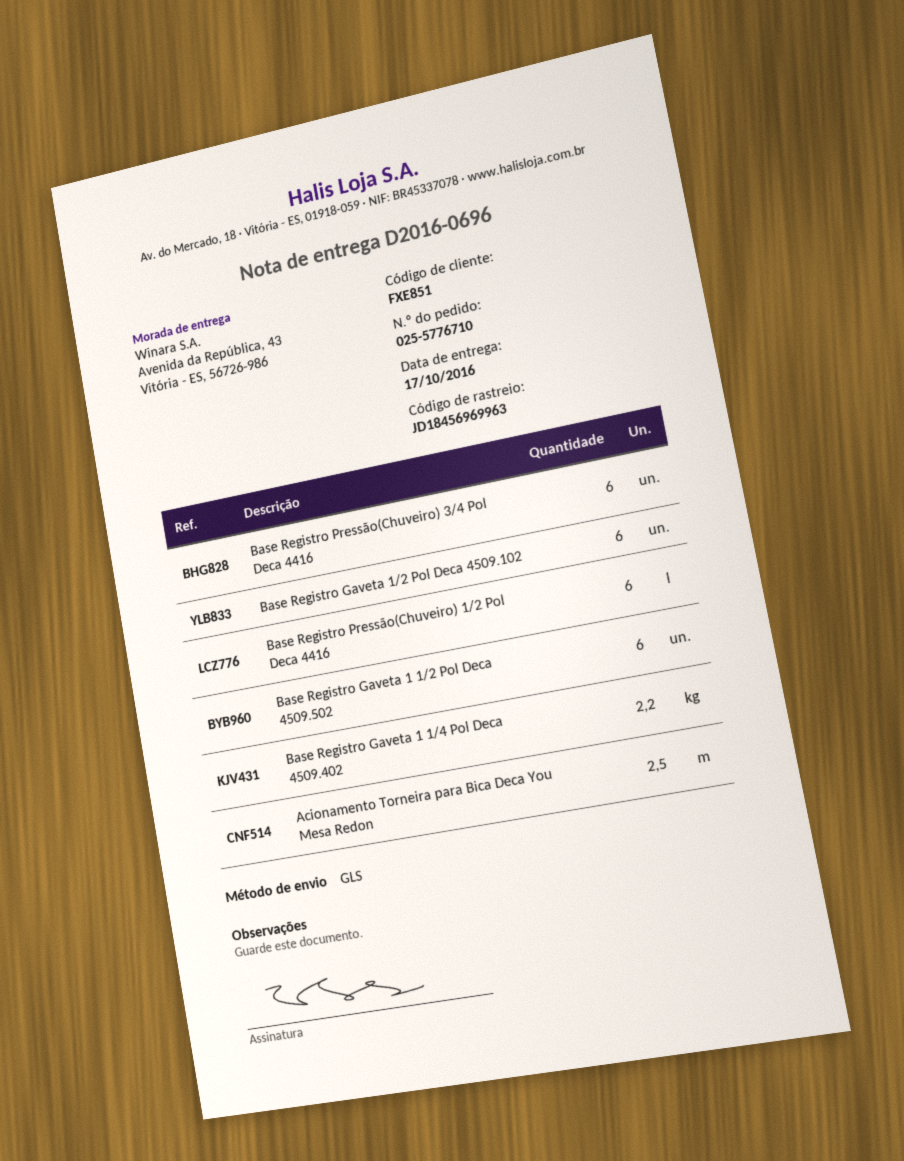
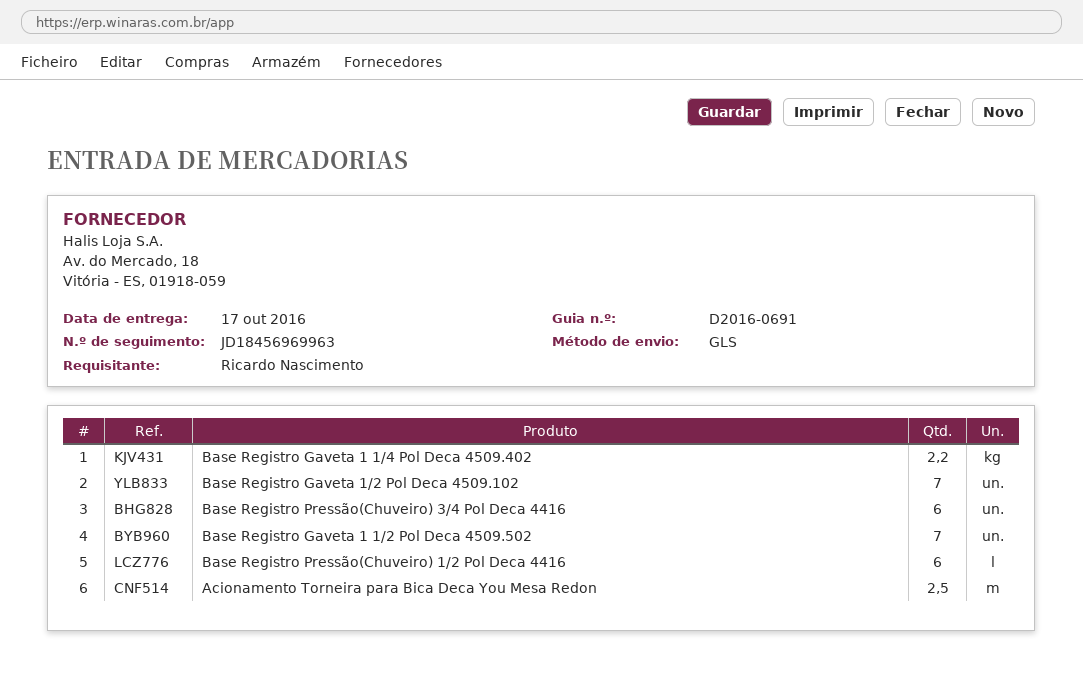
delivery note number: D2016-0696 -> D2016-0691
Base Registro Gaveta 1/2 Pol Deca 4509.102: 6 -> 7
Base Registro Gaveta 1 1/2 Pol Deca 4509.502: 6 -> 7

